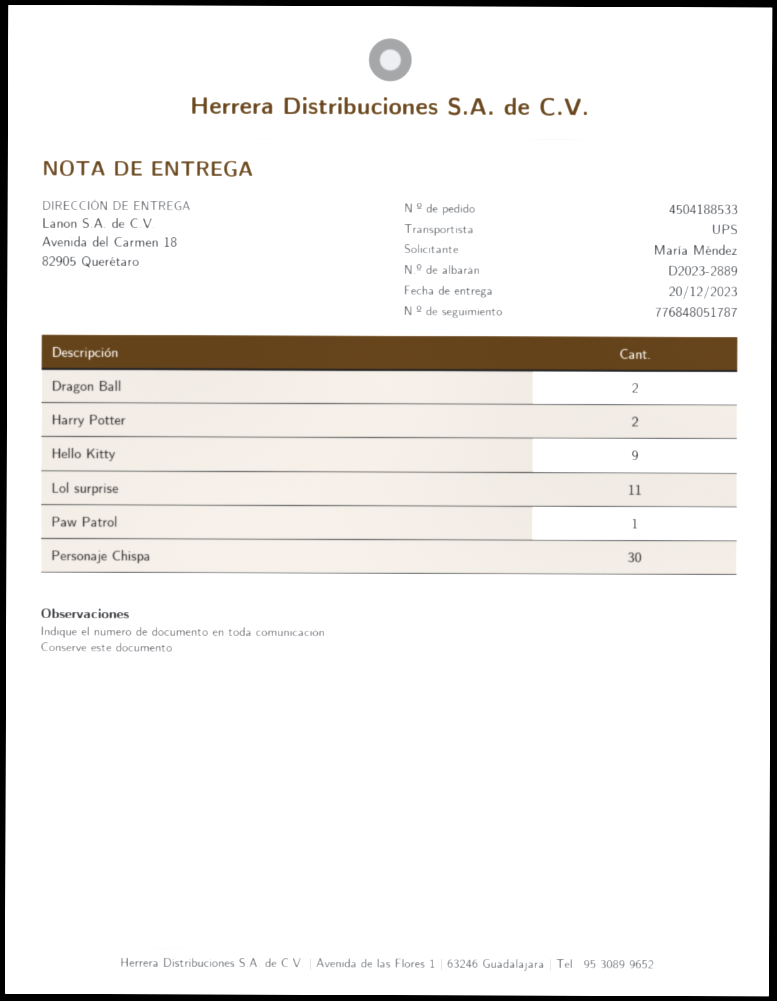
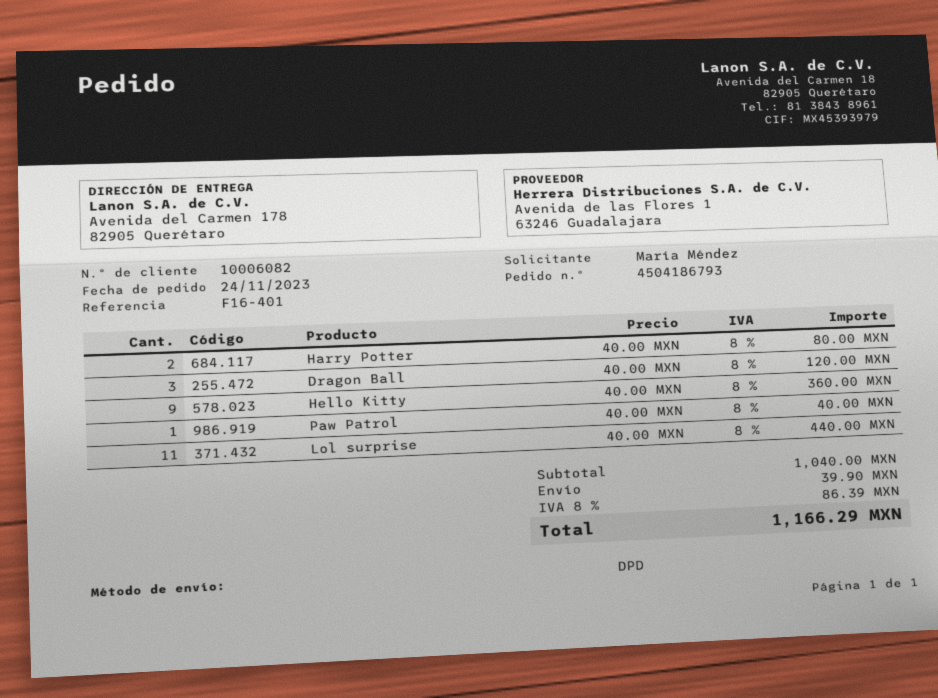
order number: 4504188533 -> 4504186793
shipping method: UPS -> DPD
ship to: Avenida del Carmen 18, 82905 Querétaro -> Avenida del Carmen 178, 82905 Querétaro
Dragon Ball: 2 -> 3
Personaje Chispa: 30 -> none

